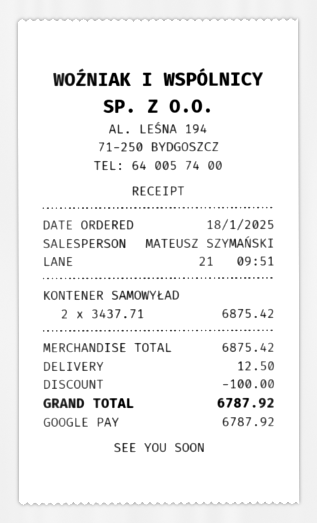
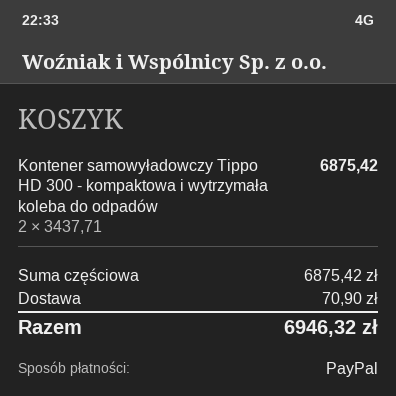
payment method: Google Pay -> PayPal
discount: 100.00 -> none
shipping: 12.50 -> 70.90
total: 6787.92 -> 6946.32

